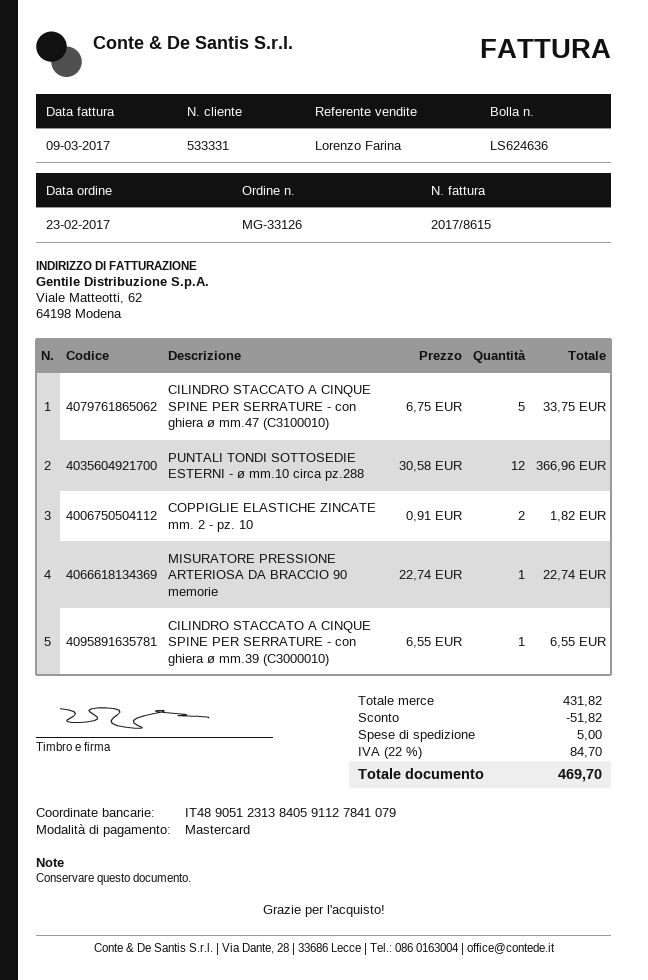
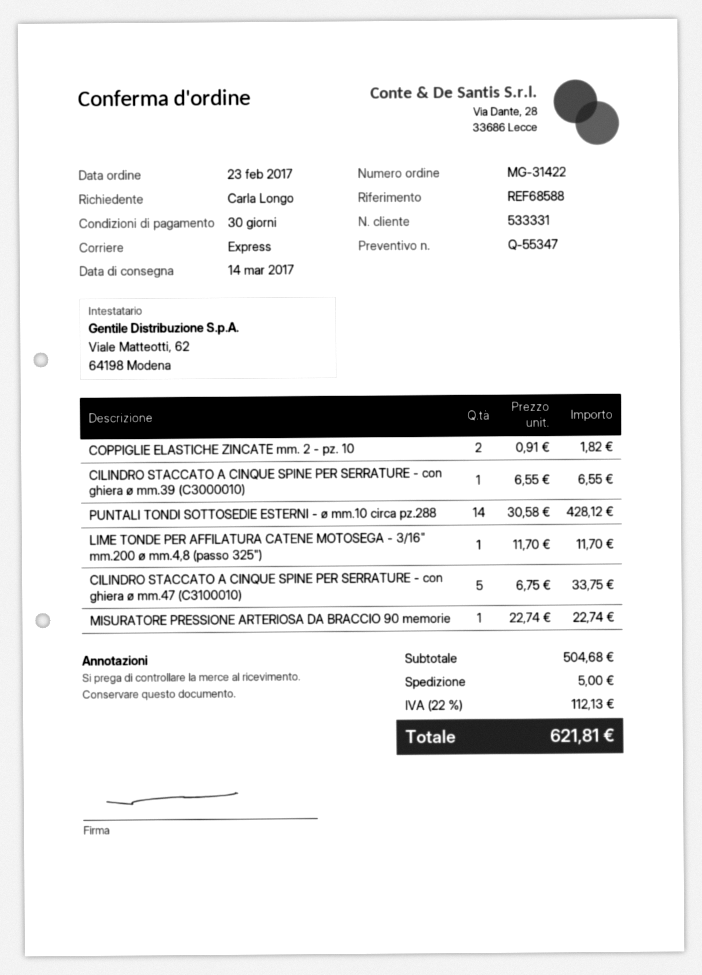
order number: MG-33126 -> MG-31422
PUNTALI TONDI SOTTOSEDIE ESTERNI - ø mm.10 circa pz.288: 12 x 30.58 = 366.96 -> 14 x 30.58 = 428.12
LIME TONDE PER AFFILATURA CATENE MOTOSEGA - 3/16" mm.200 ø mm.4,8 (passo 325"): none -> 1 x 11.70 = 11.70
subtotal: 431.82 -> 504.68
discount: 51.82 -> none
tax: 22% = 84.70 -> 22% = 112.13
total: 469.70 -> 621.81

